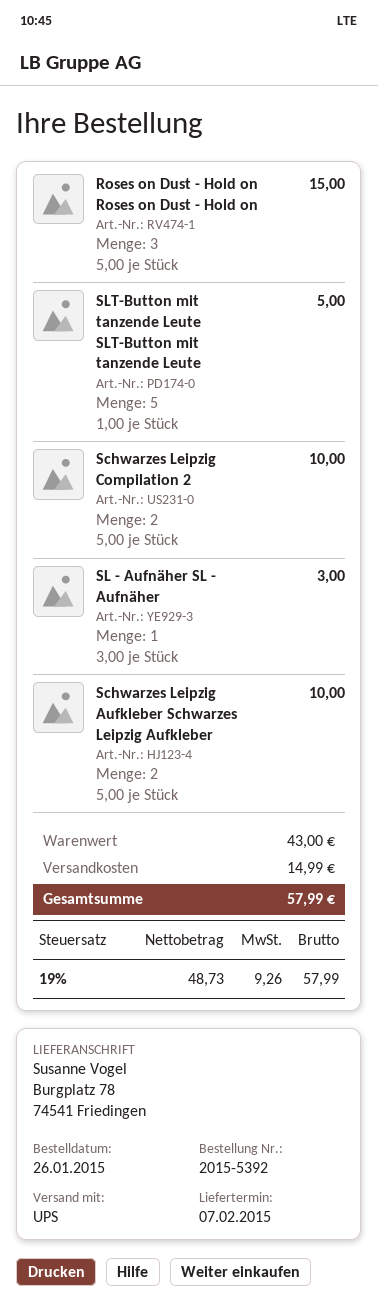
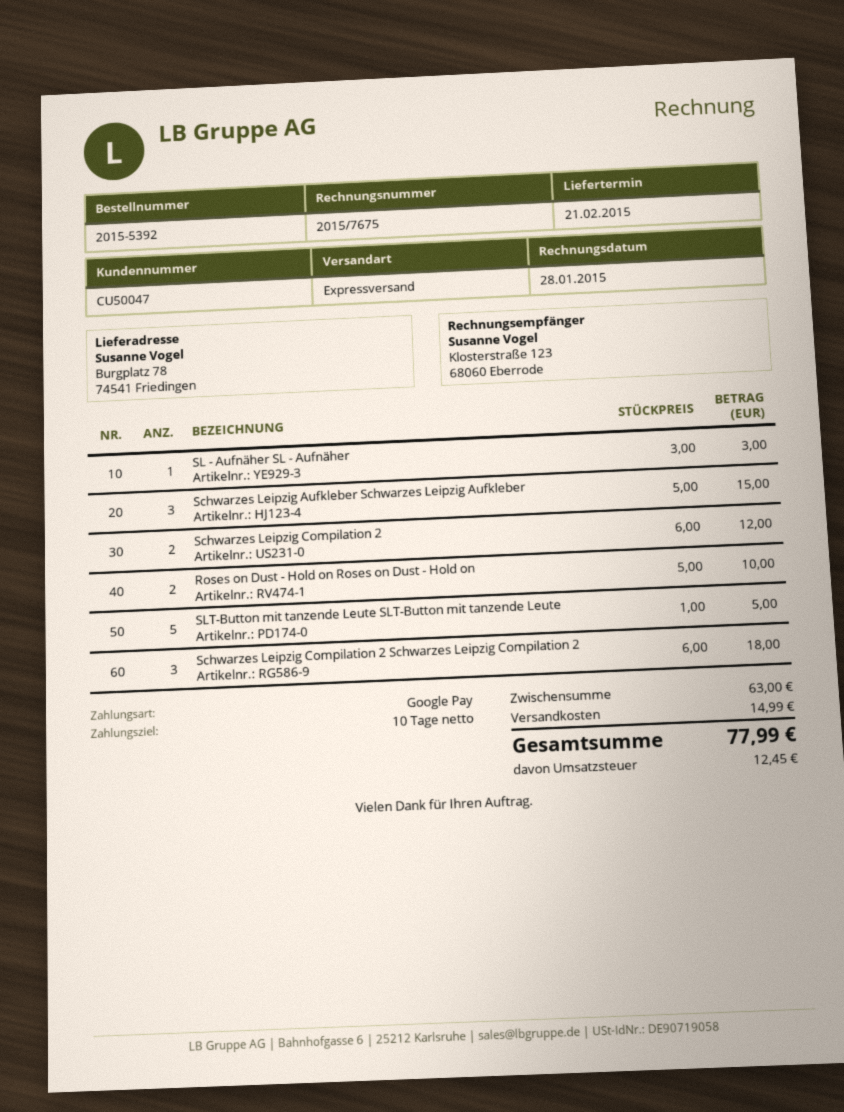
delivery date: 2015-02-07 -> 2015-02-21
shipping method: UPS -> express
Roses on Dust - Hold on Roses on Dust - Hold on: 3 x 5.00 = 15.00 -> 2 x 5.00 = 10.00
Schwarzes Leipzig Compilation 2: 2 x 5.00 = 10.00 -> 2 x 6.00 = 12.00
Schwarzes Leipzig Aufkleber Schwarzes Leipzig Aufkleber: 2 x 5.00 = 10.00 -> 3 x 5.00 = 15.00
Schwarzes Leipzig Compilation 2 Schwarzes Leipzig Compilation 2: none -> 3 x 6.00 = 18.00
subtotal: 43.00 -> 63.00
tax: 9.26 -> 12.45
total: 57.99 -> 77.99

